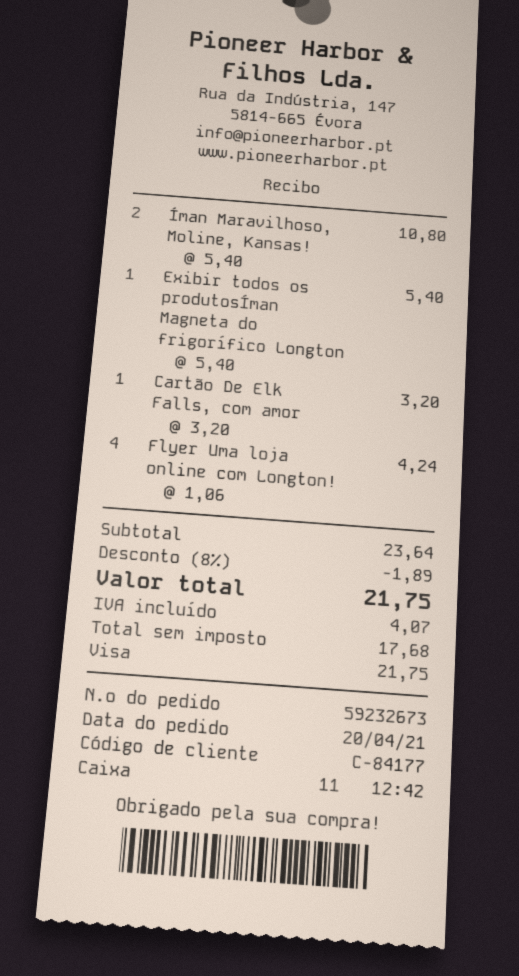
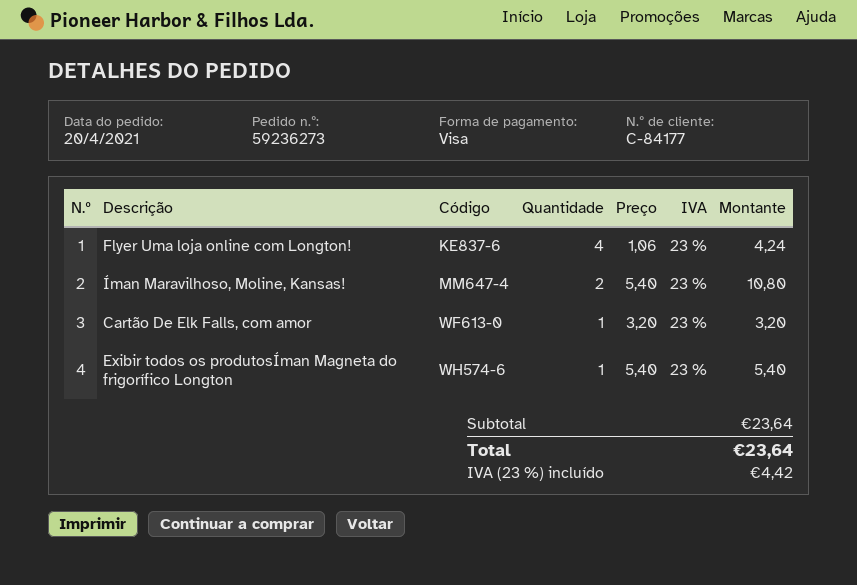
order number: 59232673 -> 59236273
discount: 8% = 1.89 -> none
tax: 4.07 -> 4.42
total: 21.75 -> 23.64

